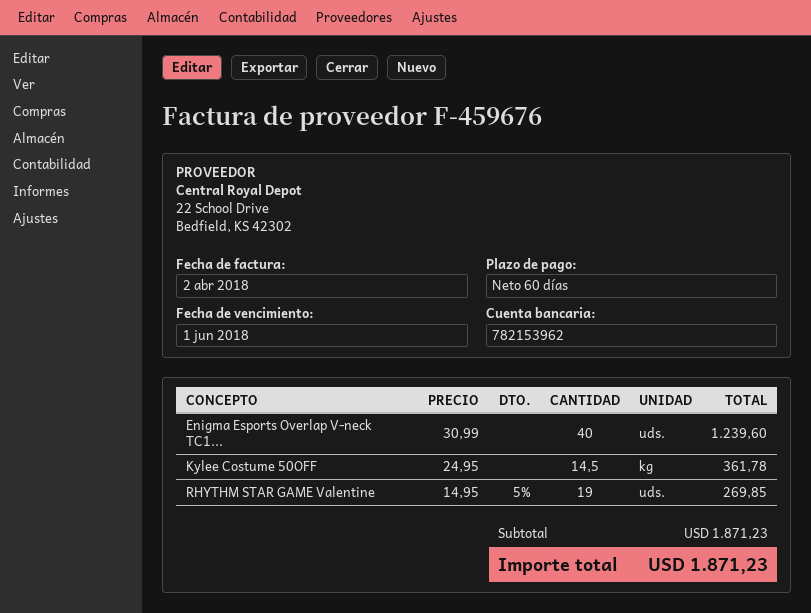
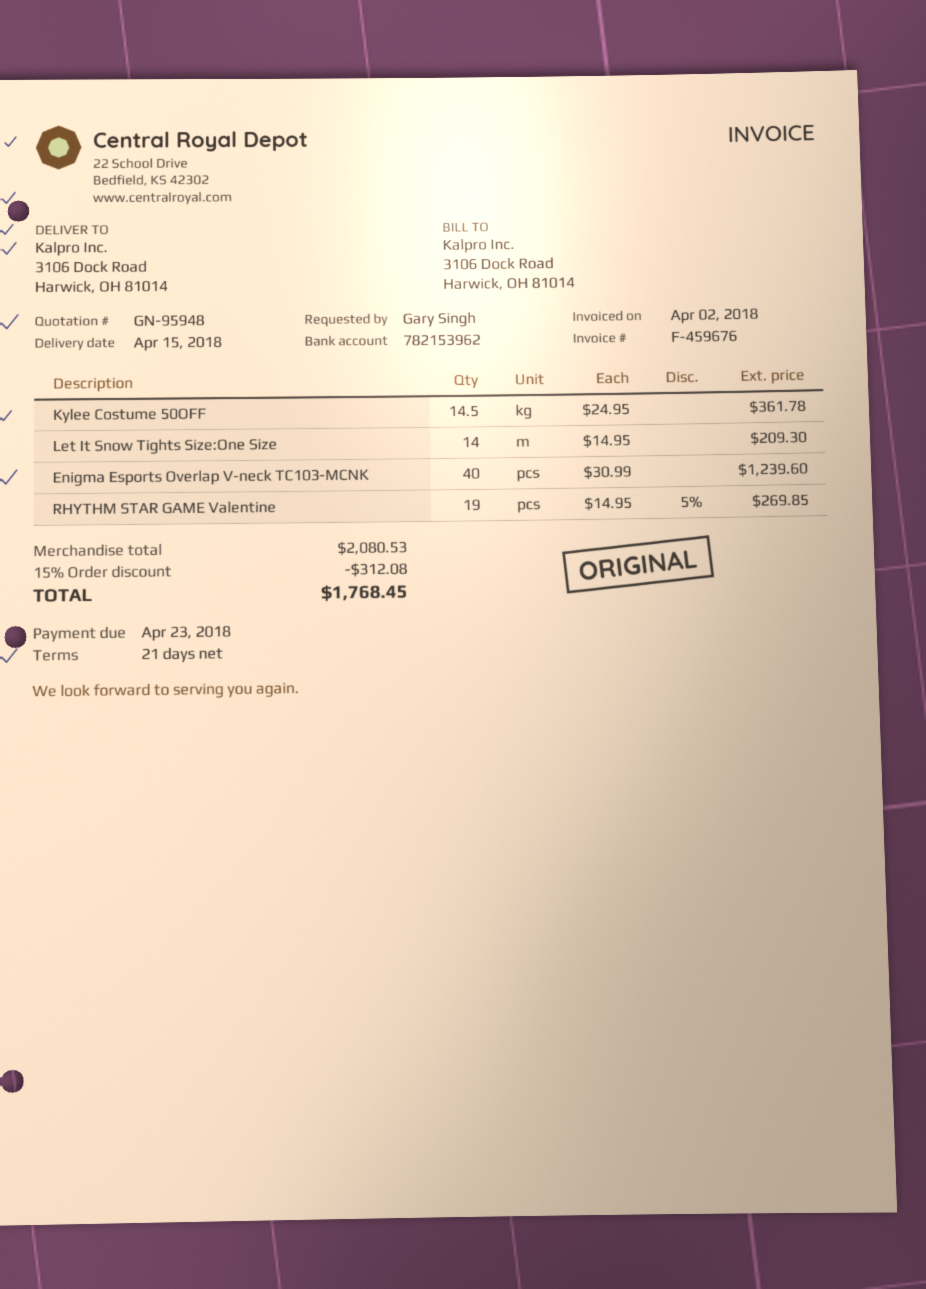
payment terms: 60 days -> 21 days
due date: 2018-06-01 -> 2018-04-23
Let It Snow Tights Size:One Size: none -> 14 x 14.95 = 209.30
subtotal: 1871.23 -> 2080.53
discount: none -> 15% = 312.08
total: 1871.23 -> 1768.45

